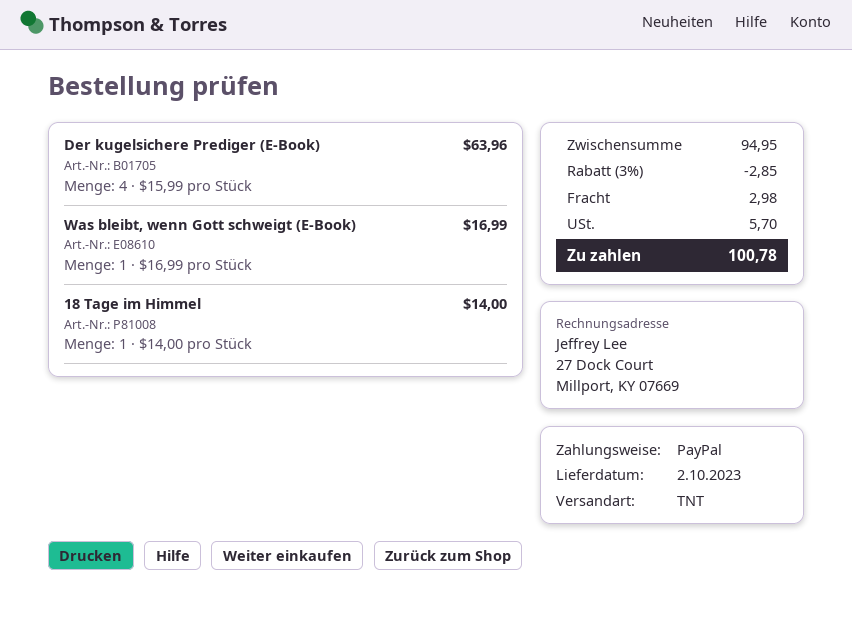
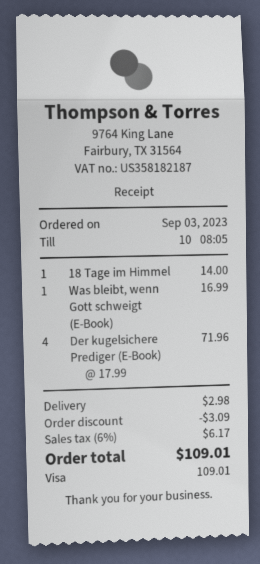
payment method: PayPal -> Visa
Der kugelsichere Prediger (E-Book): 4 x 15.99 = 63.96 -> 4 x 17.99 = 71.96
discount: 2.85 -> 3.09
tax: 5.70 -> 6.17
total: 100.78 -> 109.01

